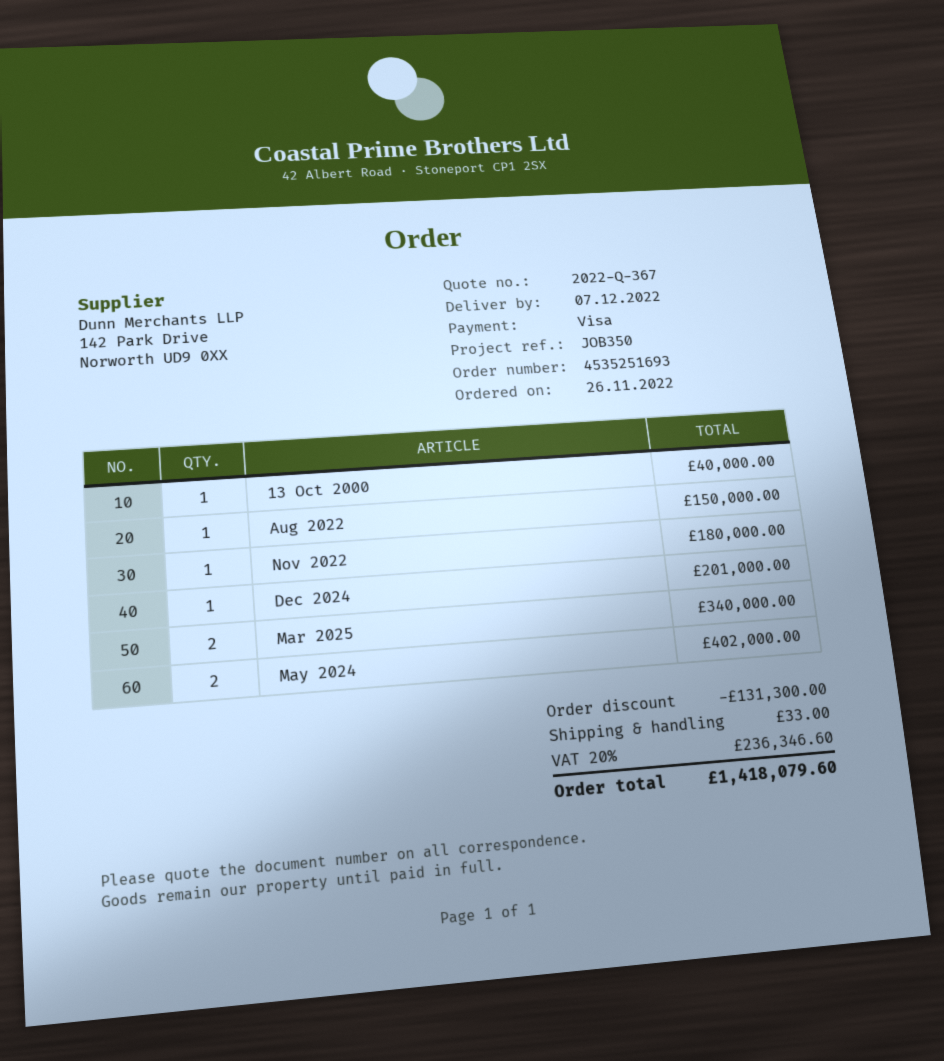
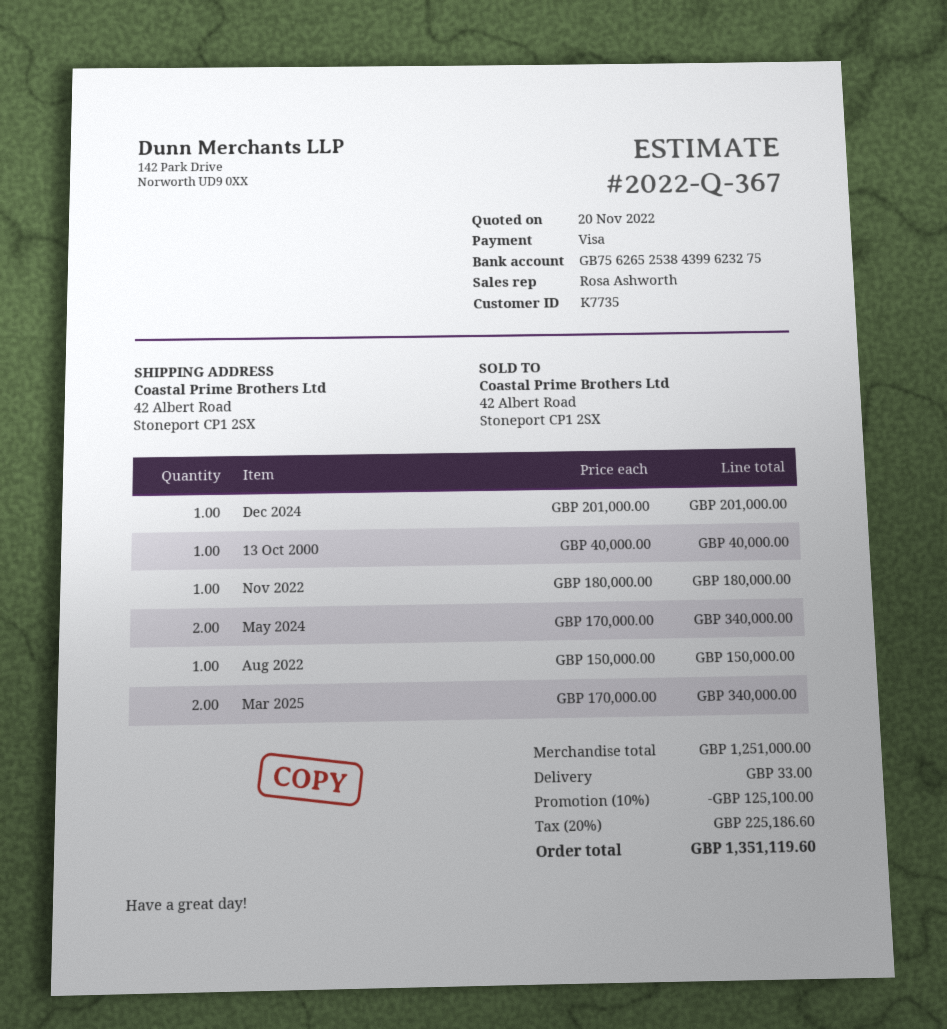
May 2024: 2 for 402000.00 -> 2 for 340000.00
discount: 131300.00 -> 125100.00
tax: 20% = 236346.60 -> 20% = 225186.60
total: 1418079.60 -> 1351119.60

